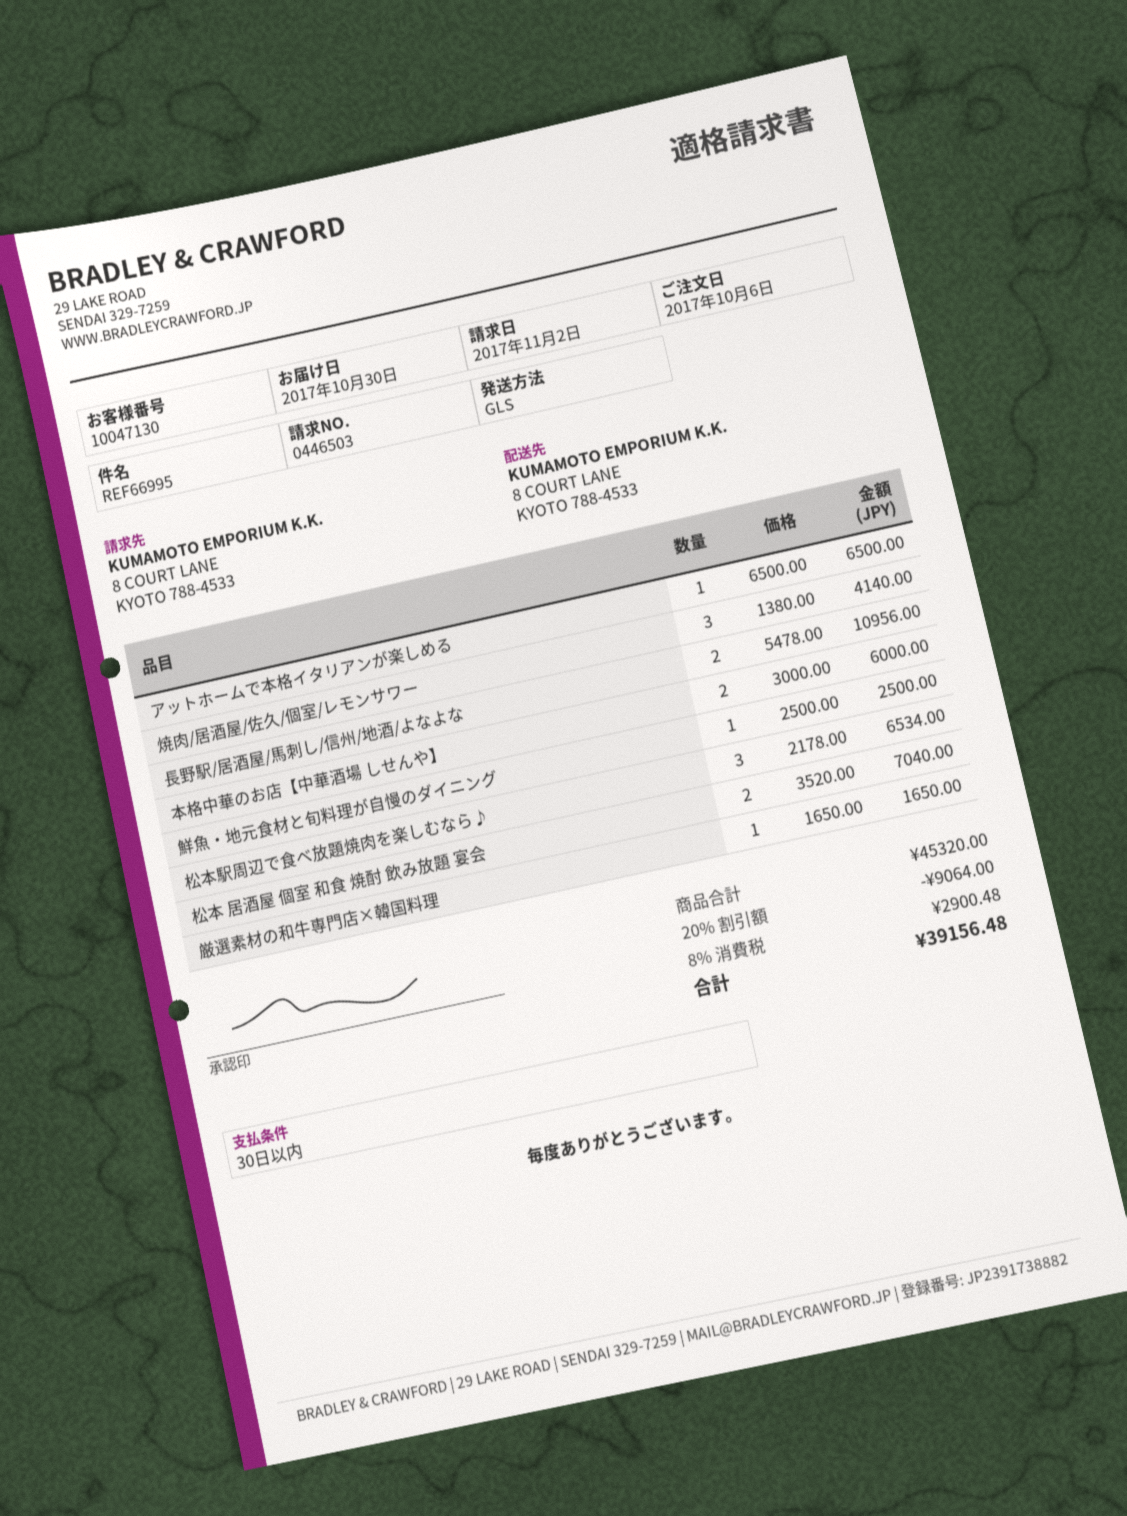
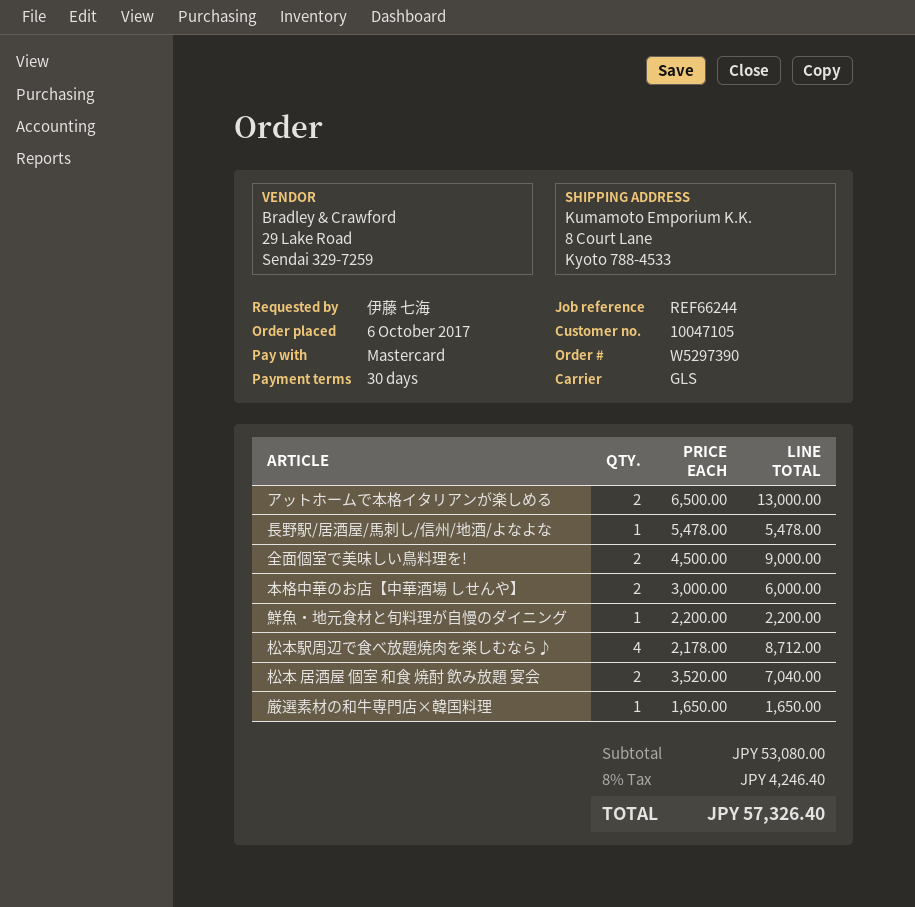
customer number: 10047130 -> 10047105
reference: REF66995 -> REF66244
アットホームで本格イタリアンが楽しめる: 1 x 6500.00 = 6500.00 -> 2 x 6500.00 = 13000.00
焼肉/居酒屋/佐久/個室/レモンサワー: 3 x 1380.00 = 4140.00 -> none
長野駅/居酒屋/馬刺し/信州/地酒/よなよな: 2 x 5478.00 = 10956.00 -> 1 x 5478.00 = 5478.00
鮮魚・地元食材と旬料理が自慢のダイニング: 1 x 2500.00 = 2500.00 -> 1 x 2200.00 = 2200.00
松本駅周辺で食べ放題焼肉を楽しむなら♪: 3 x 2178.00 = 6534.00 -> 4 x 2178.00 = 8712.00
全面個室で美味しい鳥料理を!: none -> 2 x 4500.00 = 9000.00
subtotal: 45320.00 -> 53080.00
discount: 20% = 9064.00 -> none
tax: 8% = 2900.48 -> 8% = 4246.40
total: 39156.48 -> 57326.40

